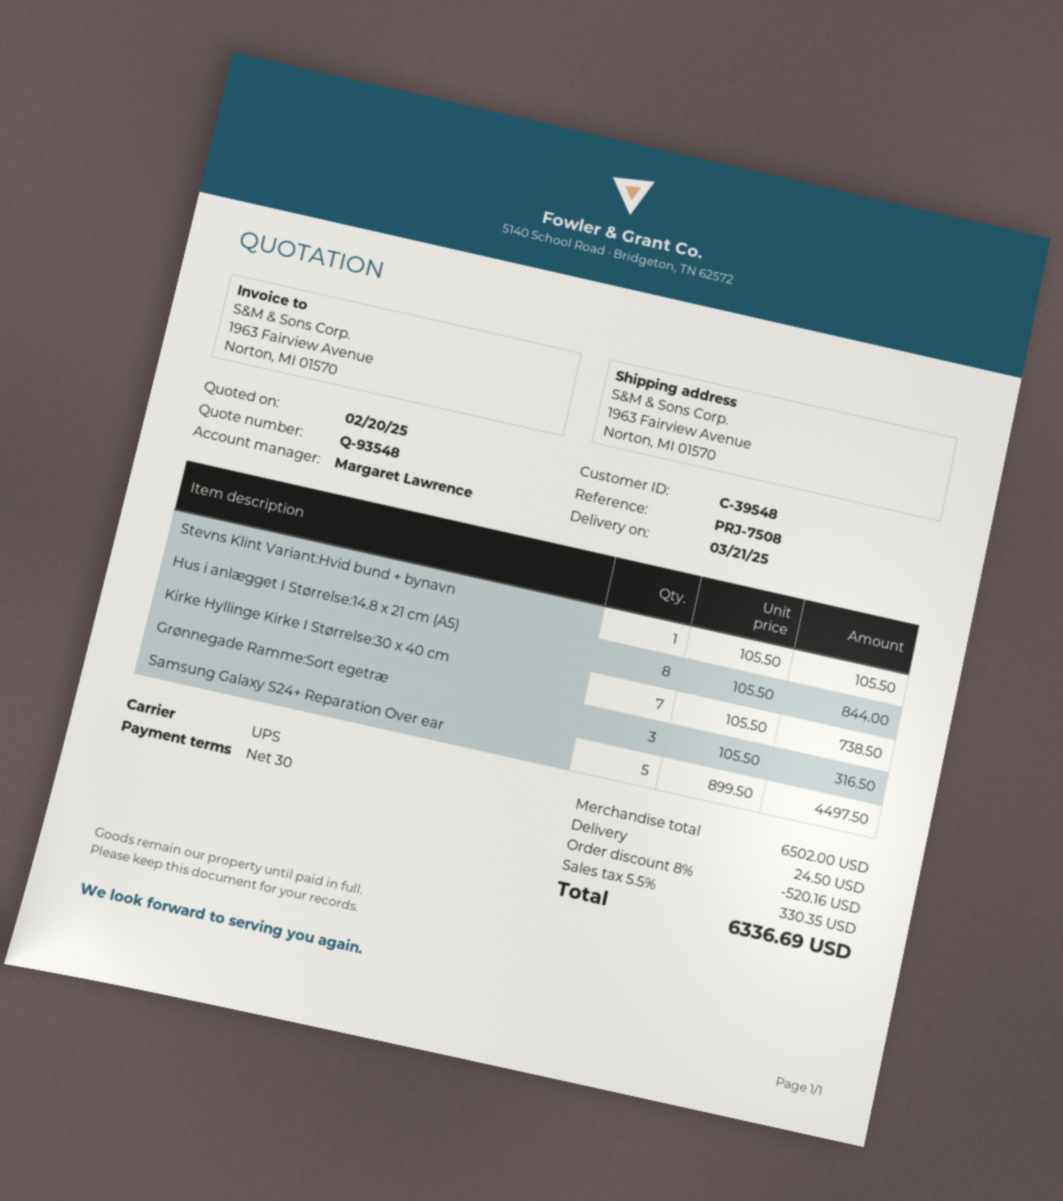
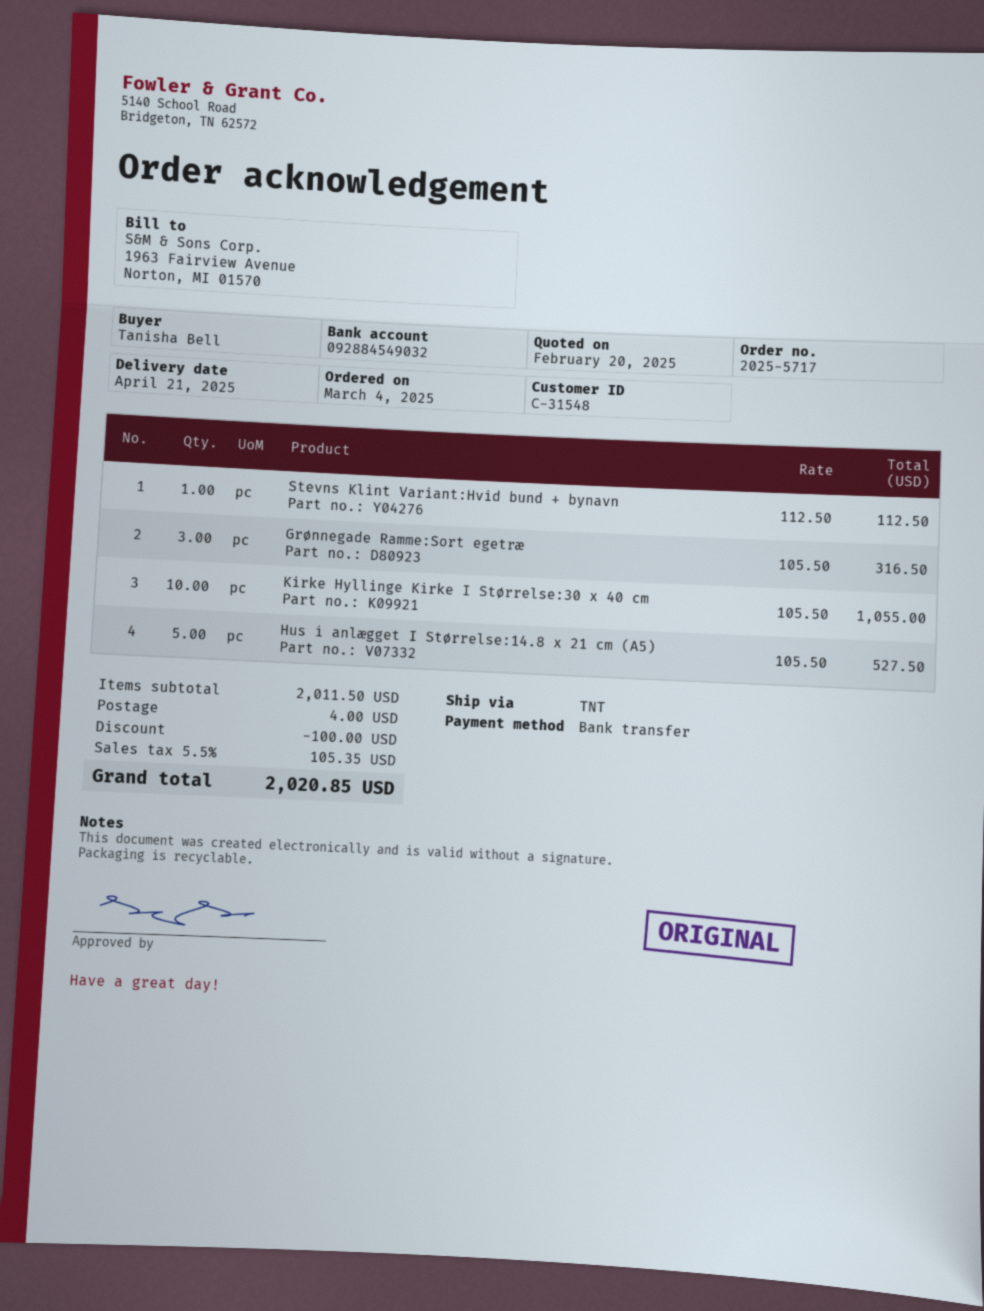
delivery date: 2025-03-21 -> 2025-04-21
customer number: C-39548 -> C-31548
shipping method: UPS -> TNT
Stevns Klint Variant:Hvid bund + bynavn: 1 x 105.50 = 105.50 -> 1 x 112.50 = 112.50
Hus i anlægget I Størrelse:14.8 x 21 cm (A5): 8 x 105.50 = 844.00 -> 5 x 105.50 = 527.50
Kirke Hyllinge Kirke I Størrelse:30 x 40 cm: 7 x 105.50 = 738.50 -> 10 x 105.50 = 1055.00
Samsung Galaxy S24+ Reparation Over ear: 5 x 899.50 = 4497.50 -> none
subtotal: 6502.00 -> 2011.50
discount: 520.16 -> 100.00
shipping: 24.50 -> 4.00
tax: 5.5% = 330.35 -> 5.5% = 105.35
total: 6336.69 -> 2020.85

